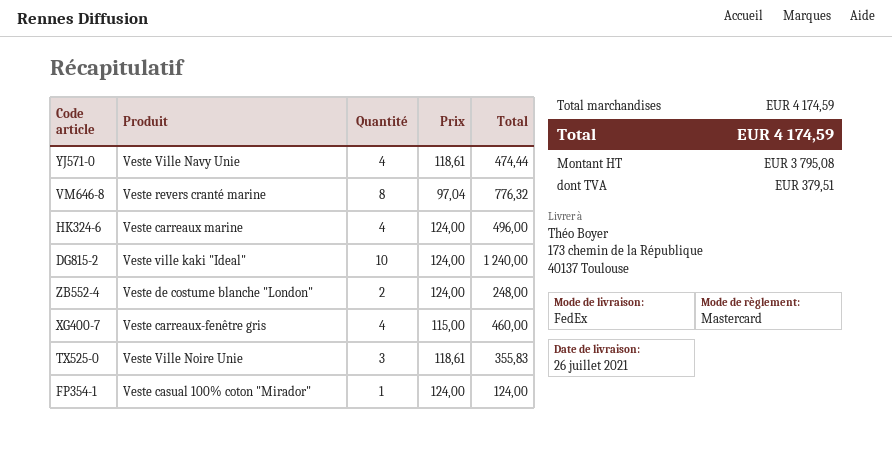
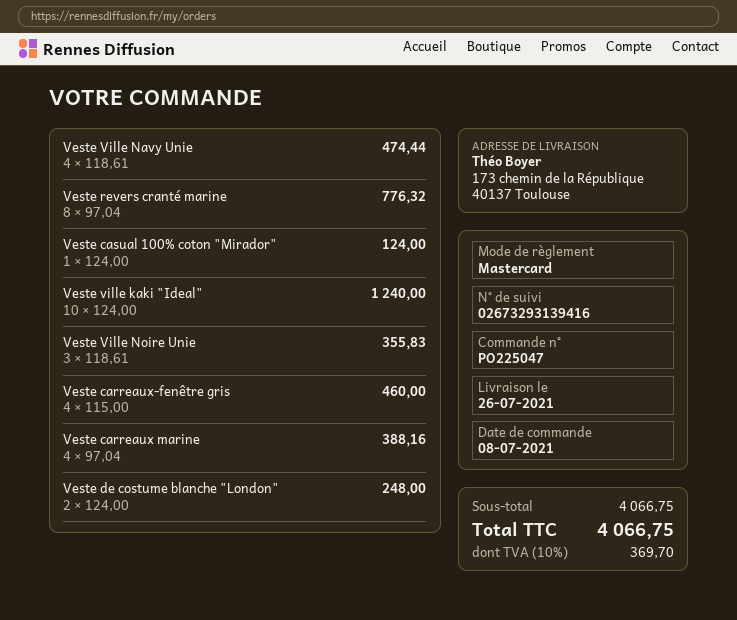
Veste carreaux marine: 4 x 124.00 = 496.00 -> 4 x 97.04 = 388.16
subtotal: 4174.59 -> 4066.75
tax: 379.51 -> 369.70
total: 4174.59 -> 4066.75

